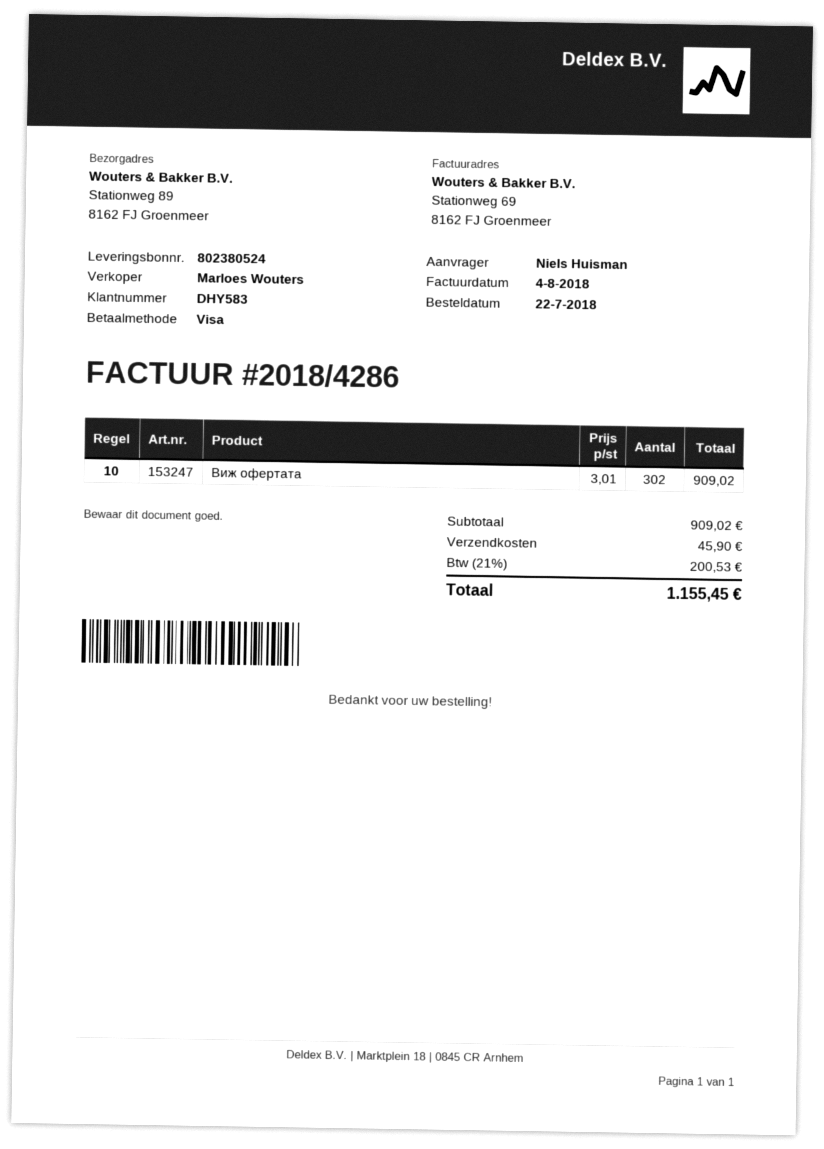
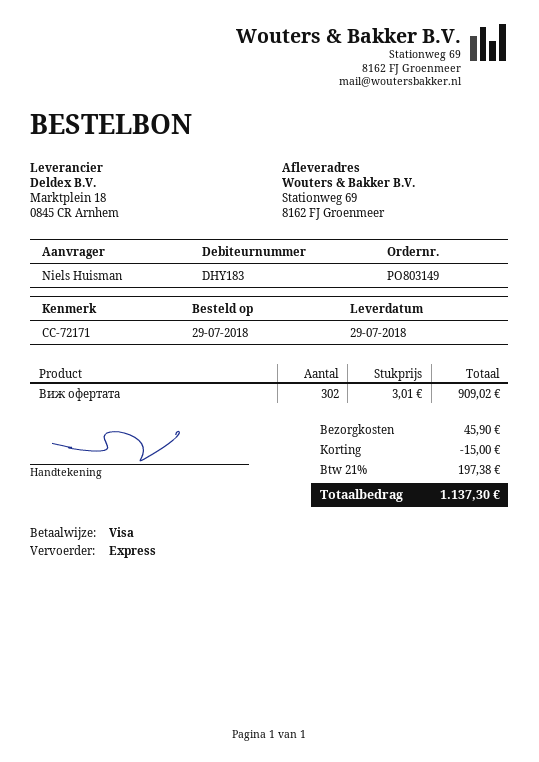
order date: 2018-07-22 -> 2018-07-29
customer number: DHY583 -> DHY183
ship to: Stationweg 89, 8162 FJ Groenmeer -> Stationweg 69, 8162 FJ Groenmeer
discount: none -> 15.00
tax: 21% = 200.53 -> 21% = 197.38
total: 1155.45 -> 1137.30

